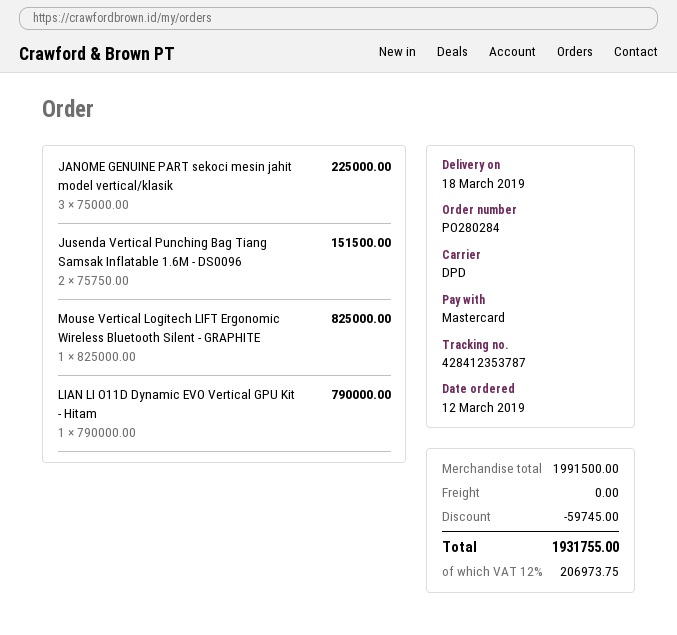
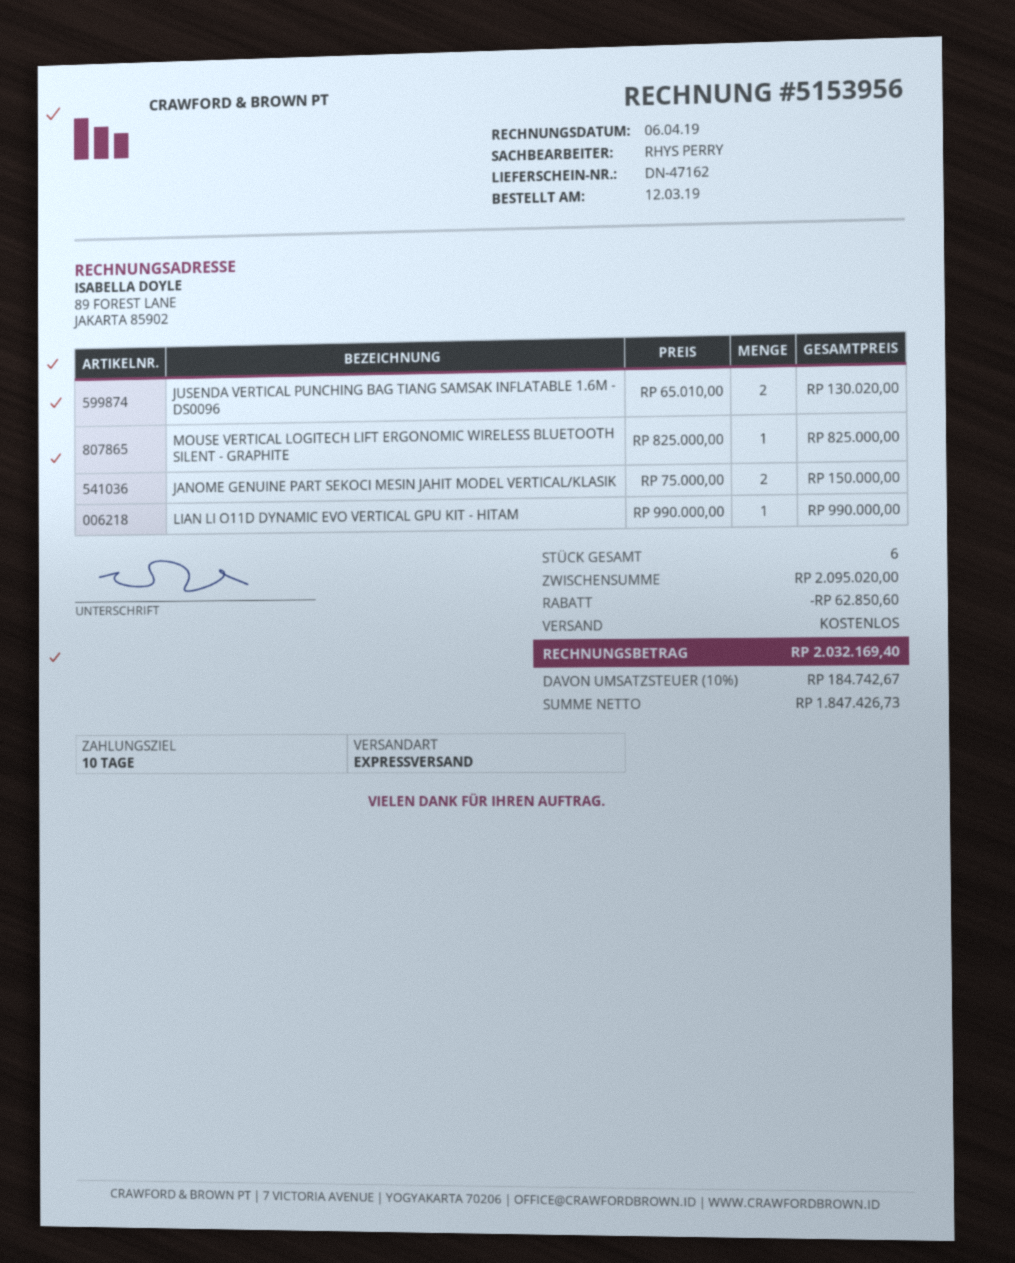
shipping method: DPD -> express
JANOME GENUINE PART sekoci mesin jahit model vertical/klasik: 3 x 75000.00 = 225000.00 -> 2 x 75000.00 = 150000.00
Jusenda Vertical Punching Bag Tiang Samsak Inflatable 1.6M - DS0096: 2 x 75750.00 = 151500.00 -> 2 x 65010.00 = 130020.00
LIAN LI O11D Dynamic EVO Vertical GPU Kit - Hitam: 1 x 790000.00 = 790000.00 -> 1 x 990000.00 = 990000.00
subtotal: 1991500.00 -> 2095020.00
discount: 59745.00 -> 62850.60
tax: 12% = 206973.75 -> 10% = 184742.67
total: 1931755.00 -> 2032169.40

